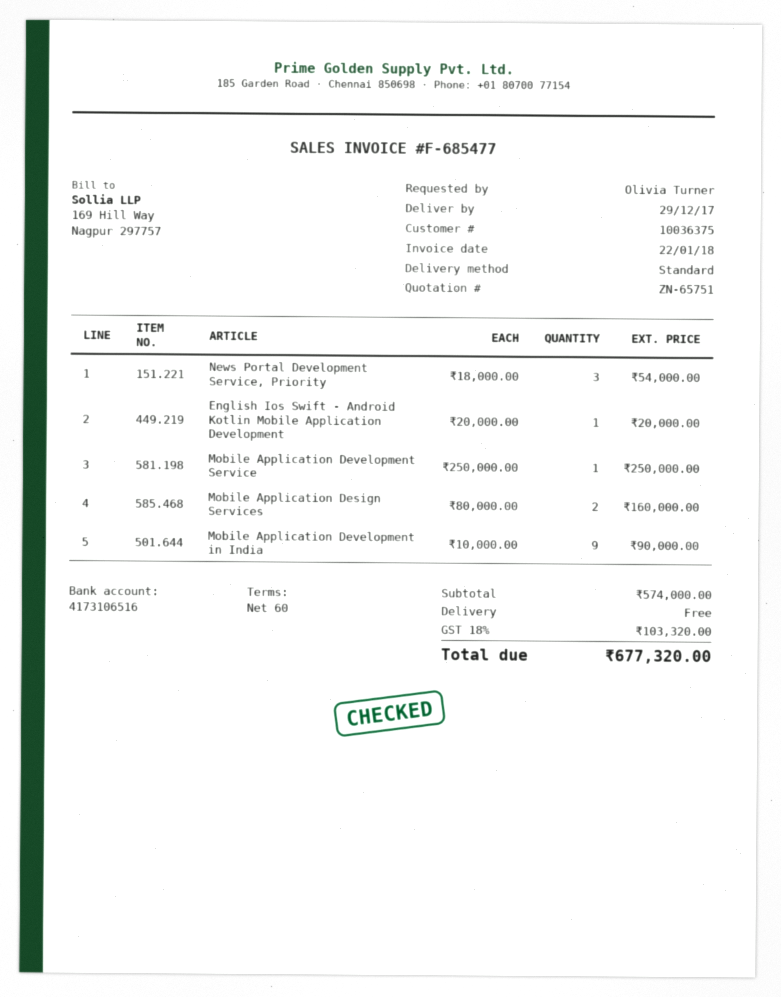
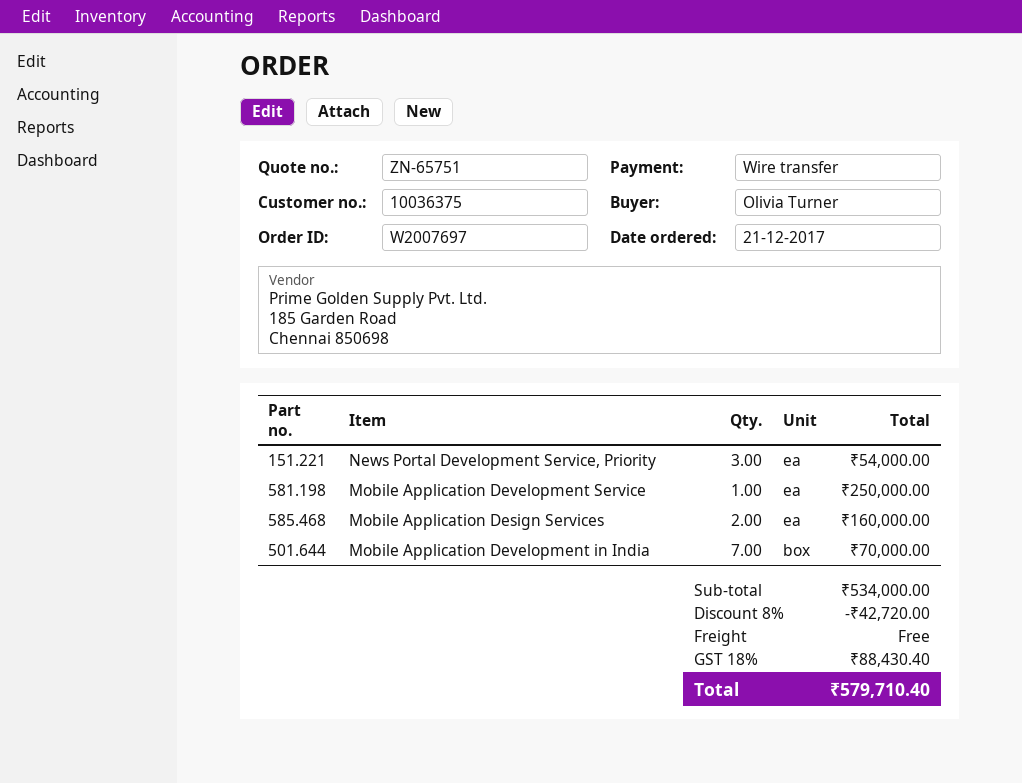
English Ios Swift - Android Kotlin Mobile Application Development: 1 for 20000.00 -> none
Mobile Application Development in India: 9 for 90000.00 -> 7 for 70000.00
subtotal: 574000.00 -> 534000.00
discount: none -> 8% = 42720.00
tax: 18% = 103320.00 -> 18% = 88430.40
total: 677320.00 -> 579710.40

